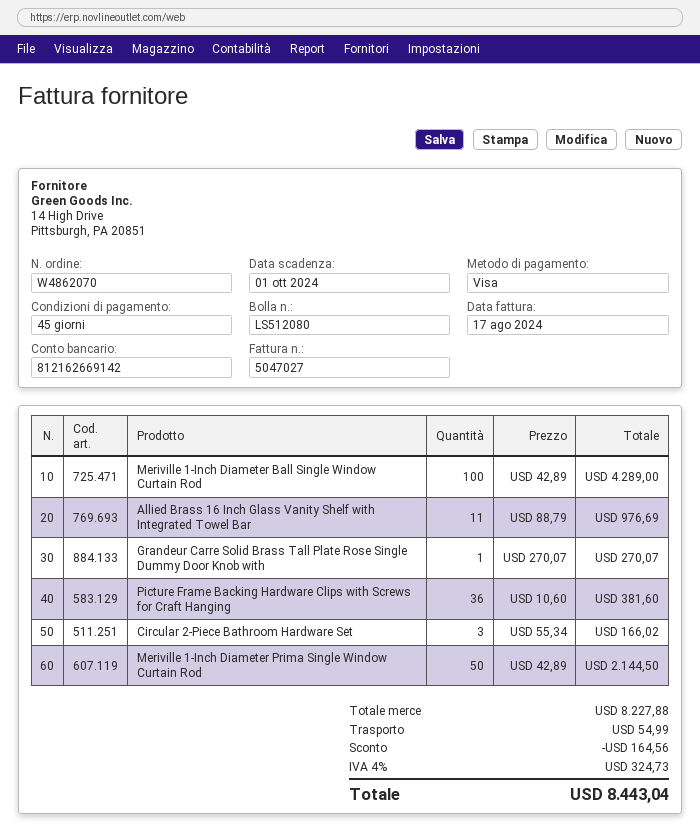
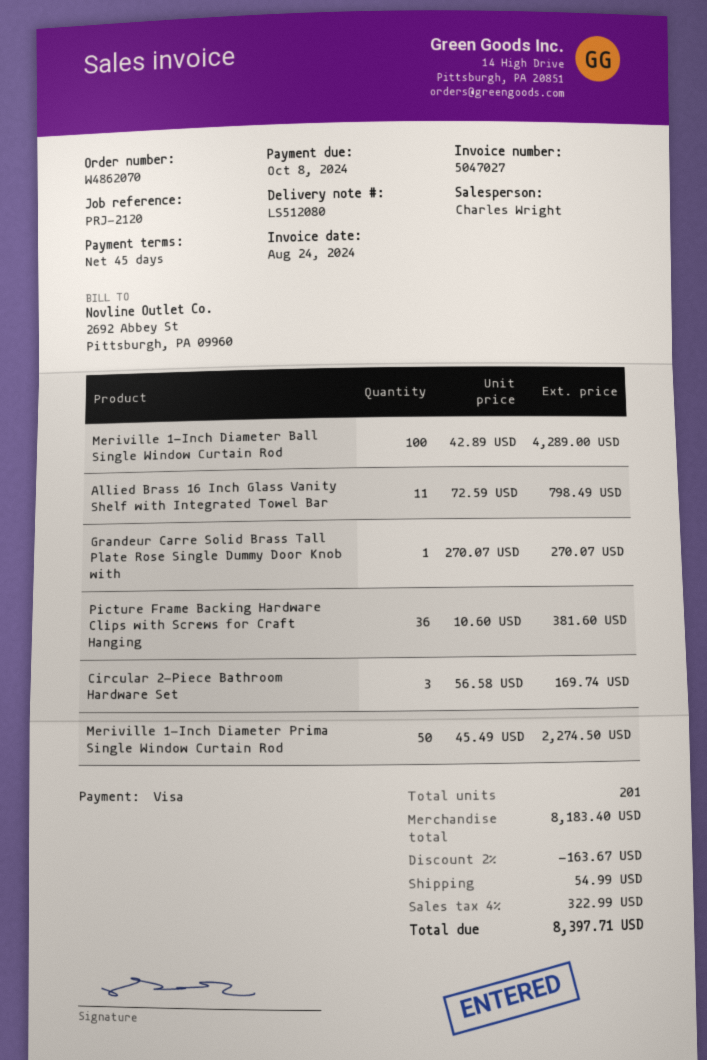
invoice date: 2024-08-17 -> 2024-08-24
due date: 2024-10-01 -> 2024-10-08
Allied Brass 16 Inch Glass Vanity Shelf with Integrated Towel Bar: 11 x 88.79 = 976.69 -> 11 x 72.59 = 798.49
Circular 2-Piece Bathroom Hardware Set: 3 x 55.34 = 166.02 -> 3 x 56.58 = 169.74
Meriville 1-Inch Diameter Prima Single Window Curtain Rod: 50 x 42.89 = 2144.50 -> 50 x 45.49 = 2274.50
subtotal: 8227.88 -> 8183.40
discount: 164.56 -> 163.67
tax: 4% = 324.73 -> 4% = 322.99
total: 8443.04 -> 8397.71

